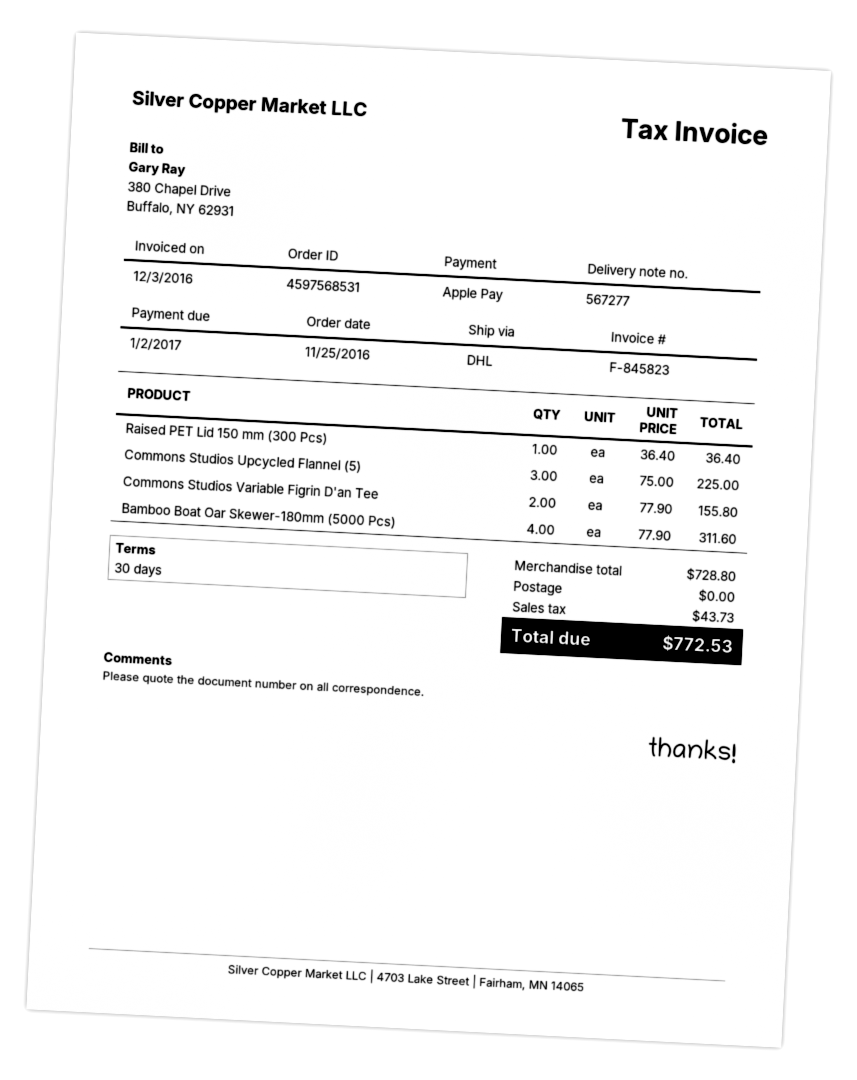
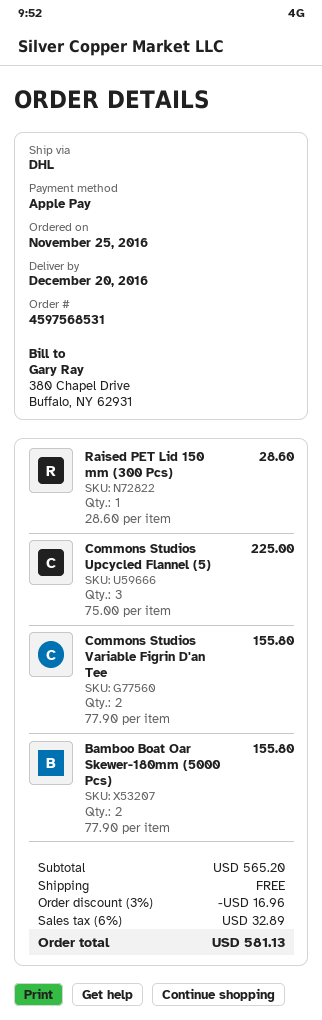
Raised PET Lid 150 mm (300 Pcs): 1 x 36.40 = 36.40 -> 1 x 28.60 = 28.60
Bamboo Boat Oar Skewer-180mm (5000 Pcs): 4 x 77.90 = 311.60 -> 2 x 77.90 = 155.80
subtotal: 728.80 -> 565.20
discount: none -> 3% = 16.96
tax: 43.73 -> 32.89
total: 772.53 -> 581.13

